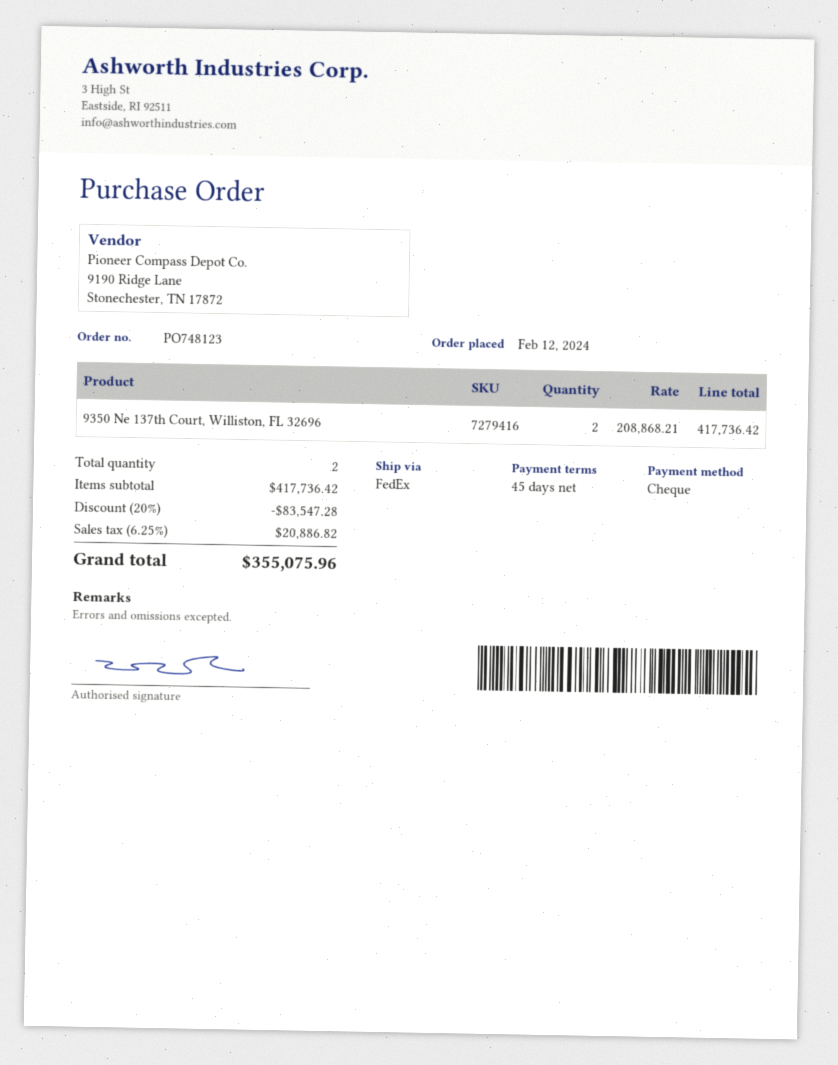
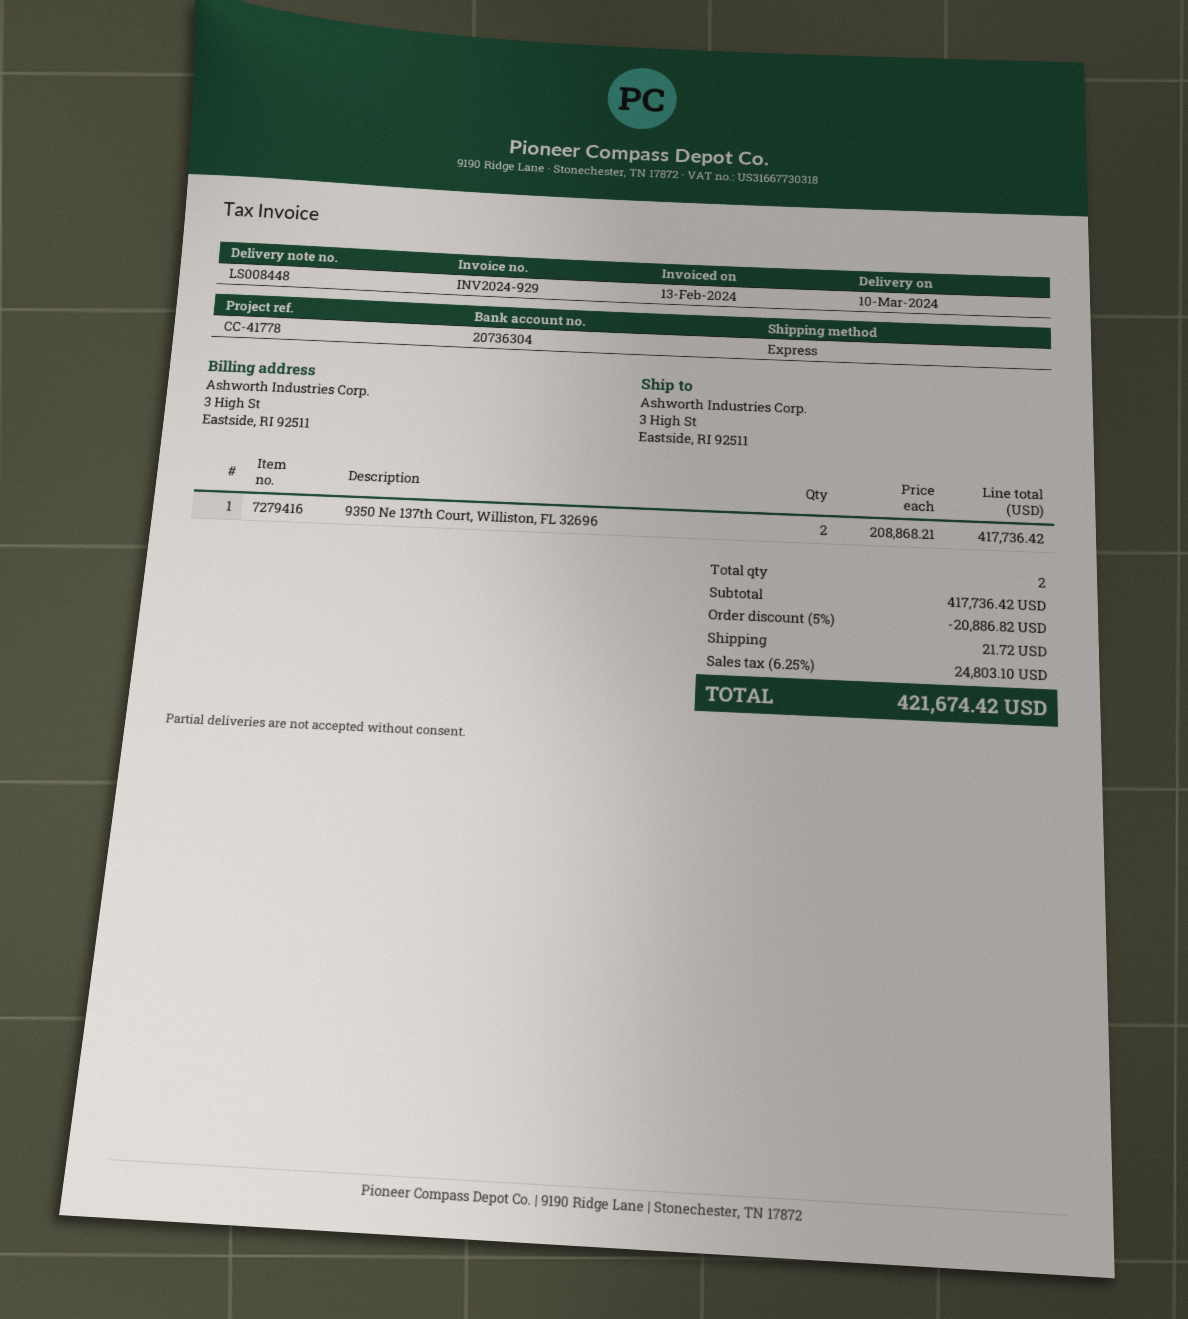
shipping method: FedEx -> express
discount: 20% = 83547.28 -> 5% = 20886.82
shipping: none -> 21.72
tax: 6.25% = 20886.82 -> 6.25% = 24803.10
total: 355075.96 -> 421674.42

